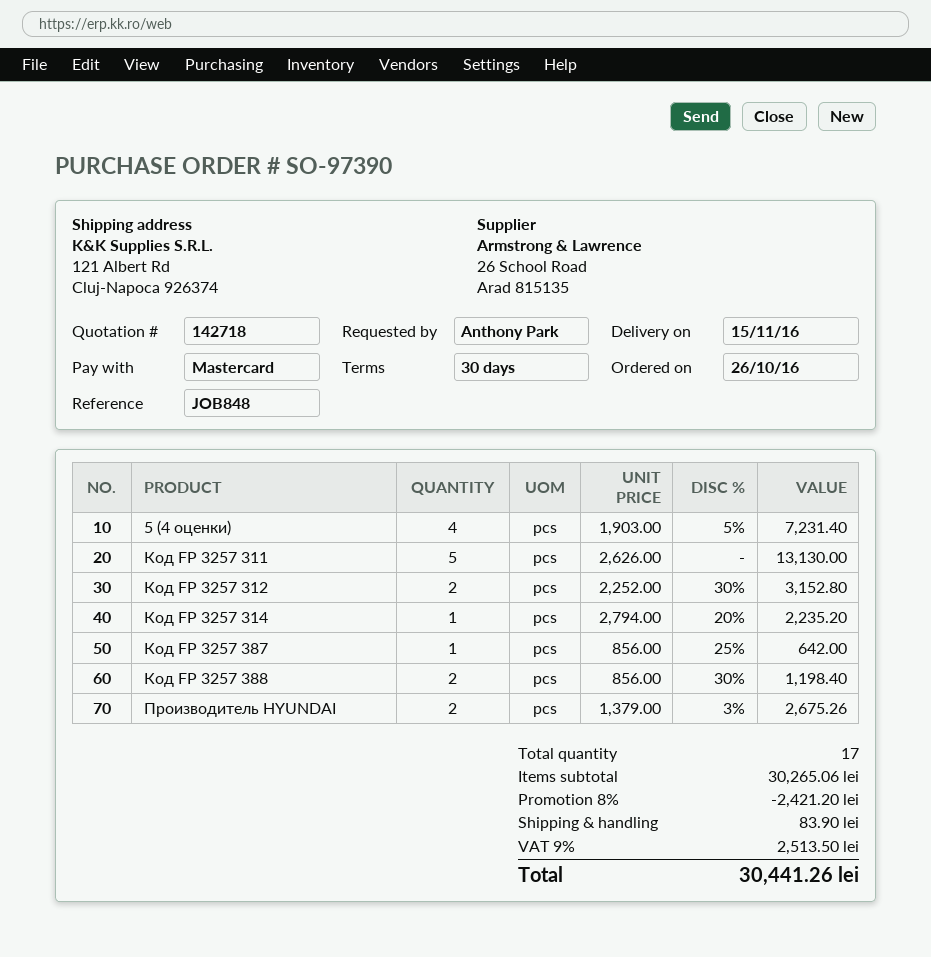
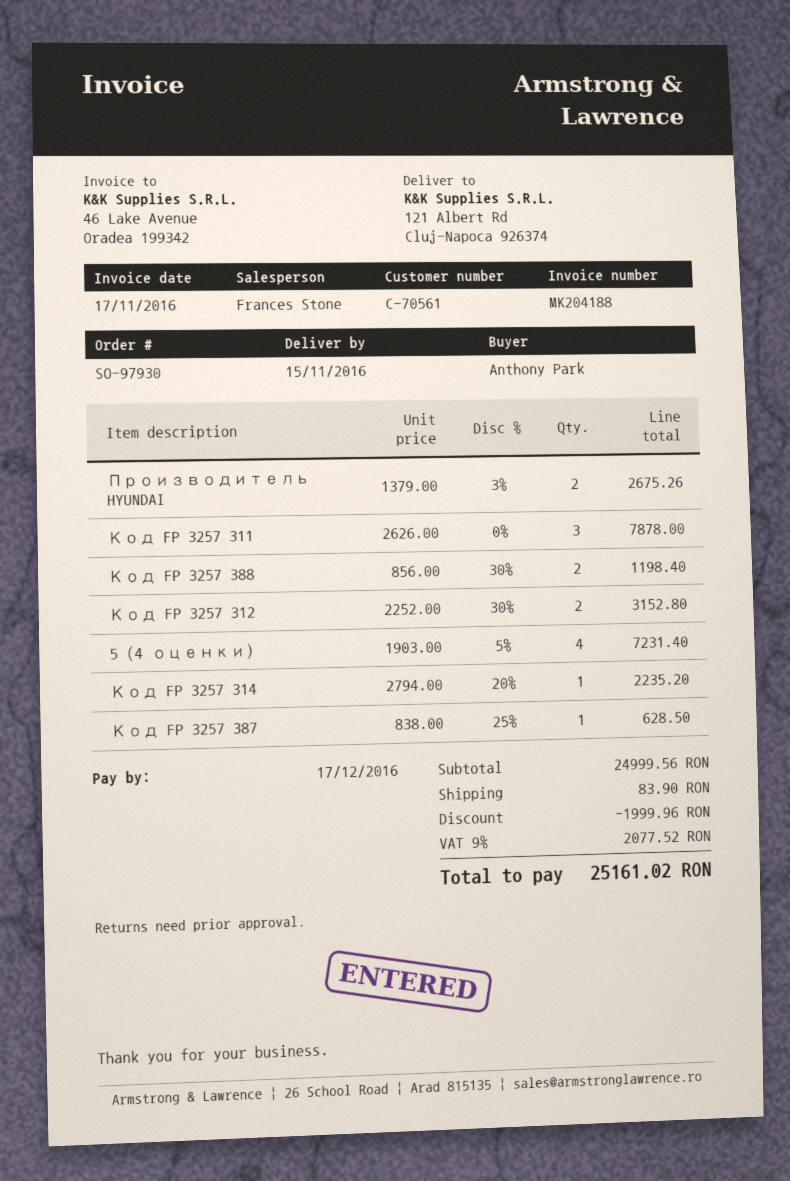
order number: SO-97390 -> SO-97930
Код FP 3257 311: 5 x 2626.00 = 13130.00 -> 3 x 2626.00 = 7878.00
Код FP 3257 387: 1 x 856.00 - 25% = 642.00 -> 1 x 838.00 - 25% = 628.50
subtotal: 30265.06 -> 24999.56
discount: 2421.20 -> 1999.96
tax: 9% = 2513.50 -> 9% = 2077.52
total: 30441.26 -> 25161.02

